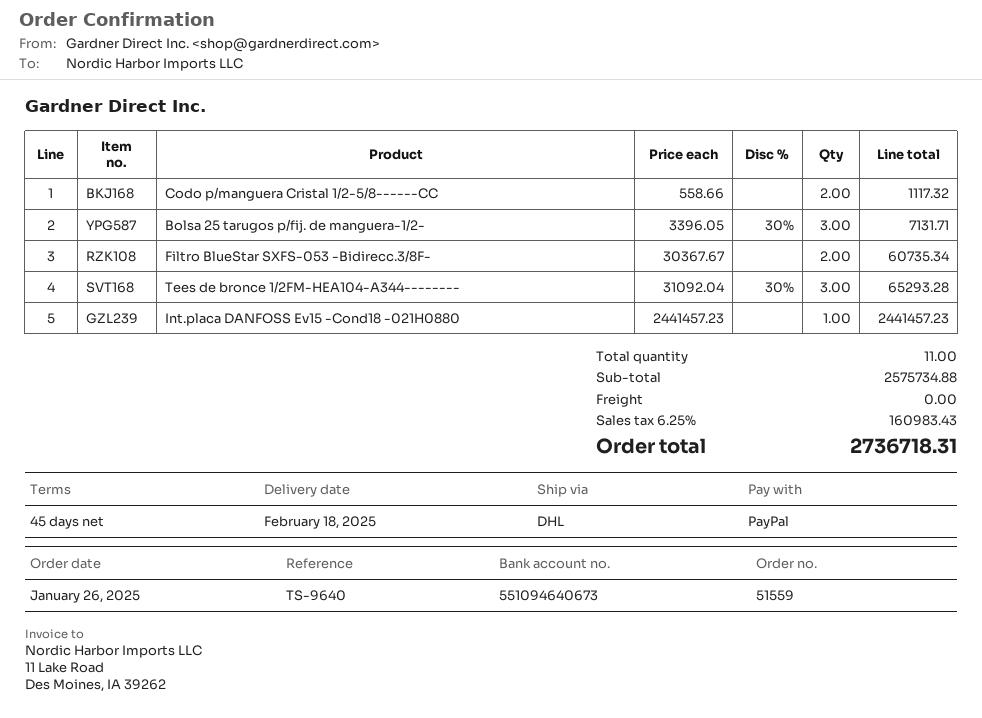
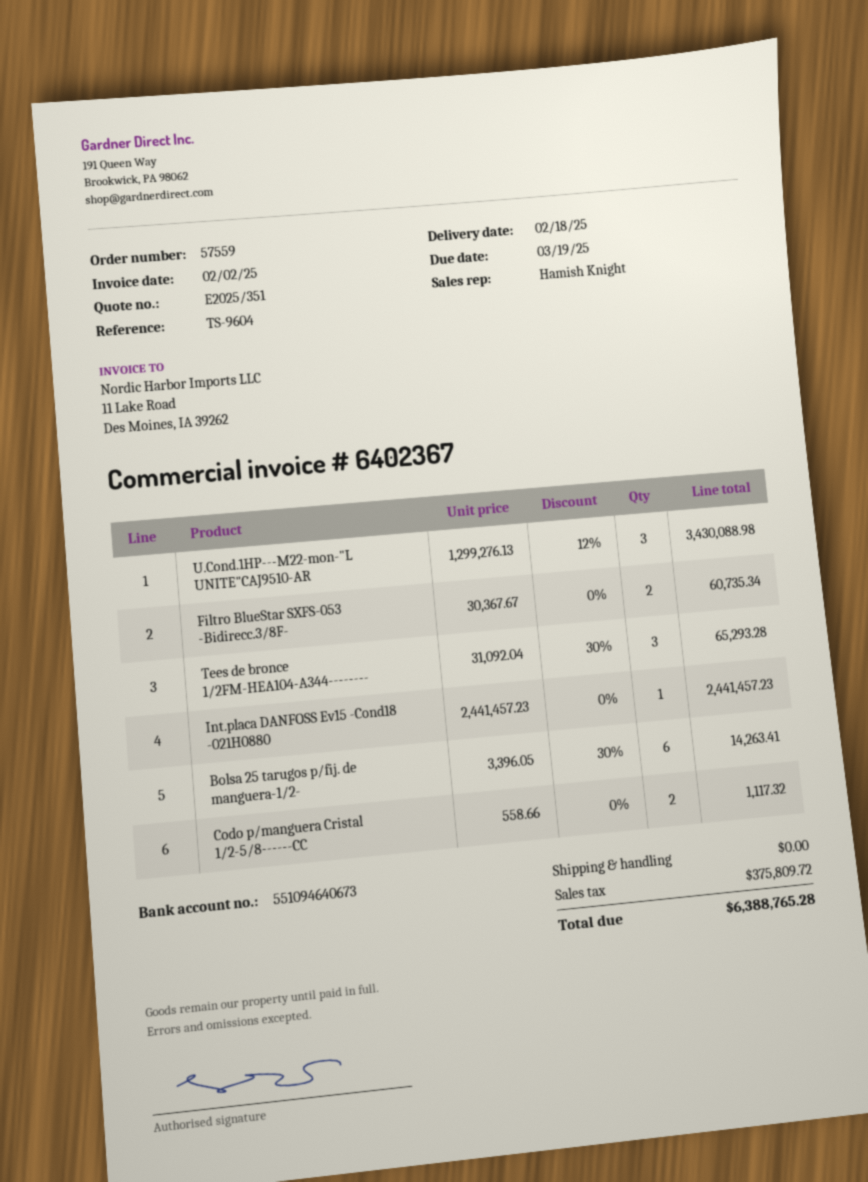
order number: 51559 -> 57559
reference: TS-9640 -> TS-9604
Bolsa 25 tarugos p/fij. de manguera-1/2-: 3 x 3396.05 - 30% = 7131.71 -> 6 x 3396.05 - 30% = 14263.41
U.Cond.1HP---M22-mon-"L UNITE"CAJ9510-AR: none -> 3 x 1299276.13 - 12% = 3430088.98
tax: 160983.43 -> 375809.72
total: 2736718.31 -> 6388765.28

